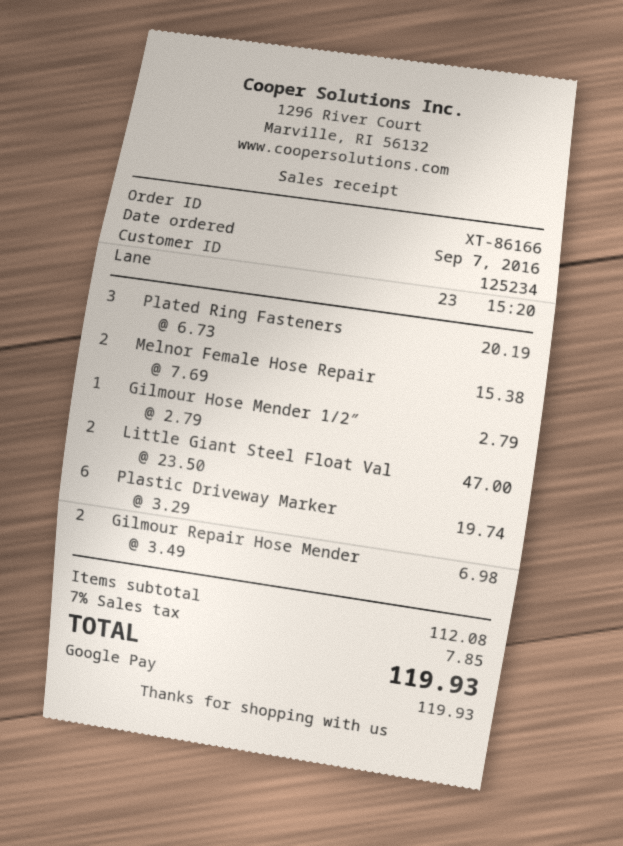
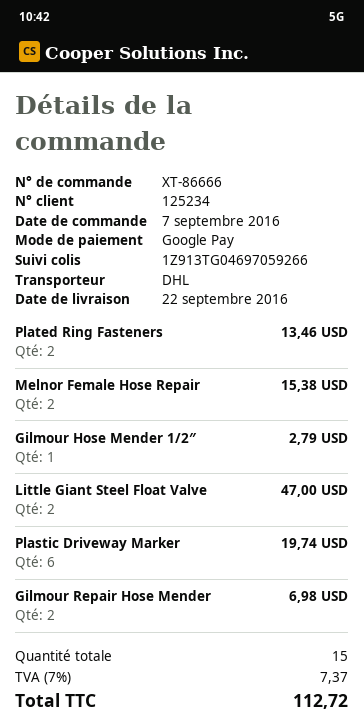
order number: XT-86166 -> XT-86666
Plated Ring Fasteners: 3 for 20.19 -> 2 for 13.46
tax: 7% = 7.85 -> 7% = 7.37
total: 119.93 -> 112.72

